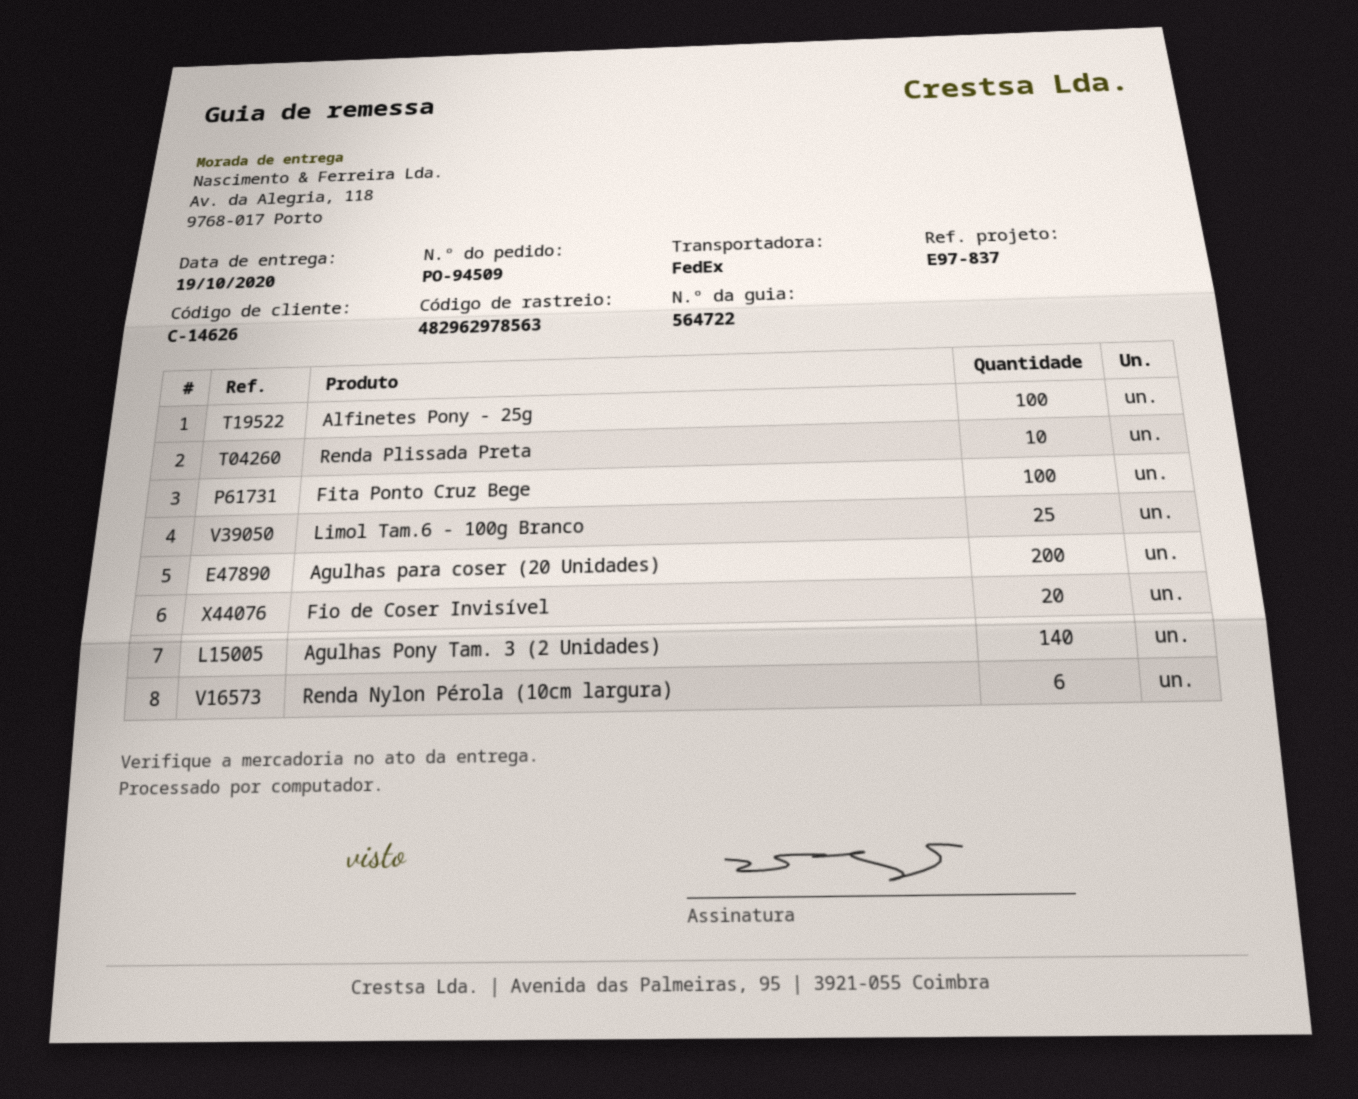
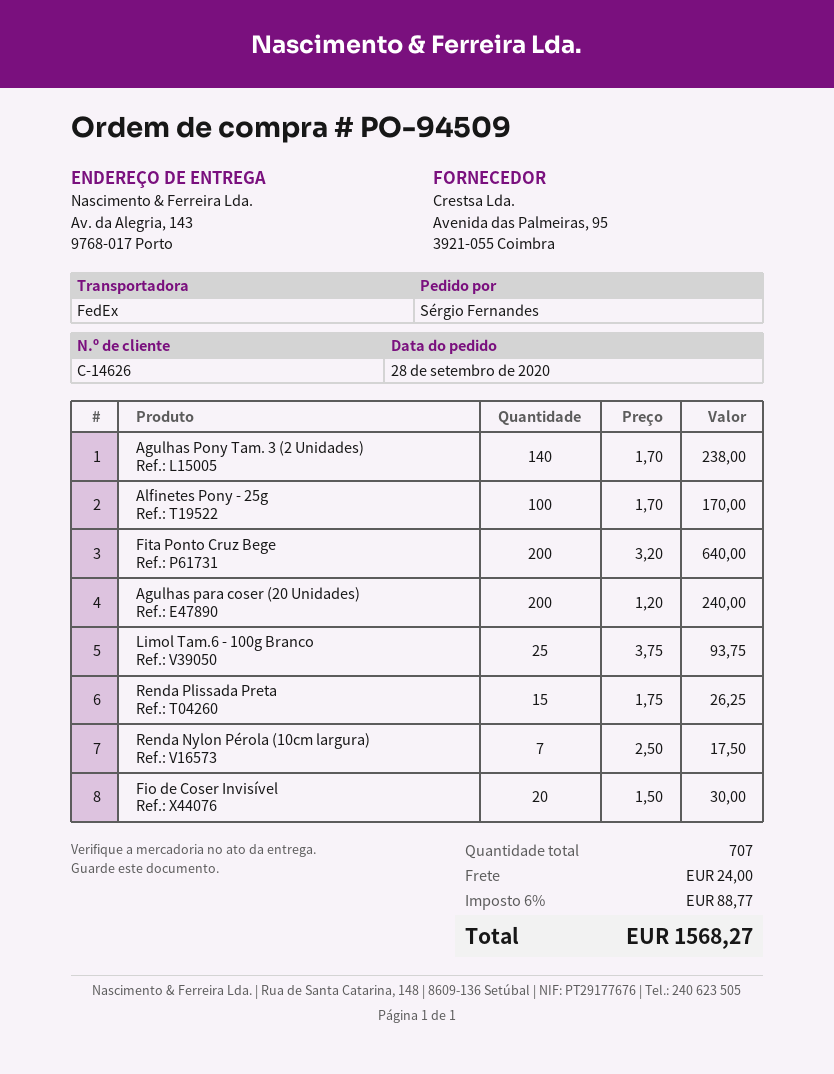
ship to: Av. da Alegria, 118, 9768-017 Porto -> Av. da Alegria, 143, 9768-017 Porto
Renda Plissada Preta: 10 -> 15
Fita Ponto Cruz Bege: 100 -> 200
Renda Nylon Pérola (10cm largura): 6 -> 7

